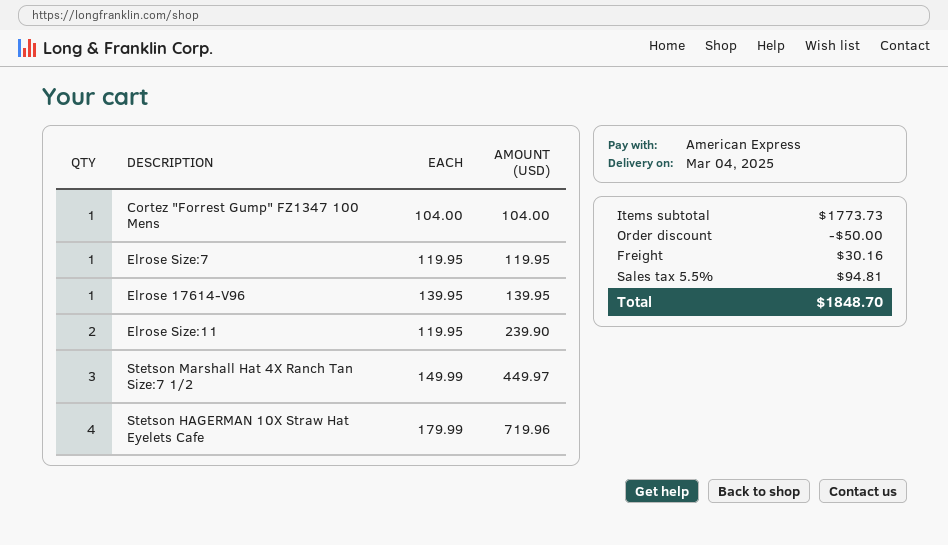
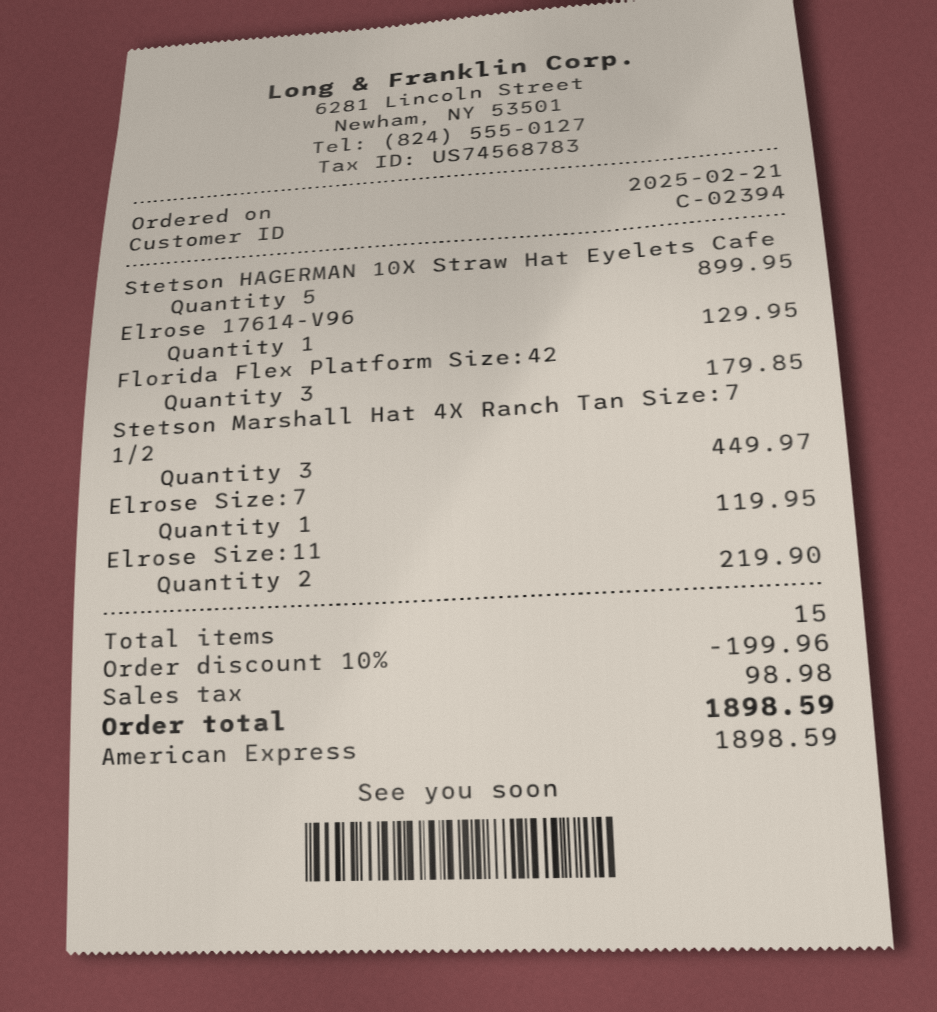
Cortez "Forrest Gump" FZ1347 100 Mens: 1 for 104.00 -> none
Elrose 17614-V96: 1 for 139.95 -> 1 for 129.95
Elrose Size:11: 2 for 239.90 -> 2 for 219.90
Stetson HAGERMAN 10X Straw Hat Eyelets Cafe: 4 for 719.96 -> 5 for 899.95
Florida Flex Platform Size:42: none -> 3 for 179.85
discount: 50.00 -> 199.96
shipping: 30.16 -> none
tax: 94.81 -> 98.98
total: 1848.70 -> 1898.59

